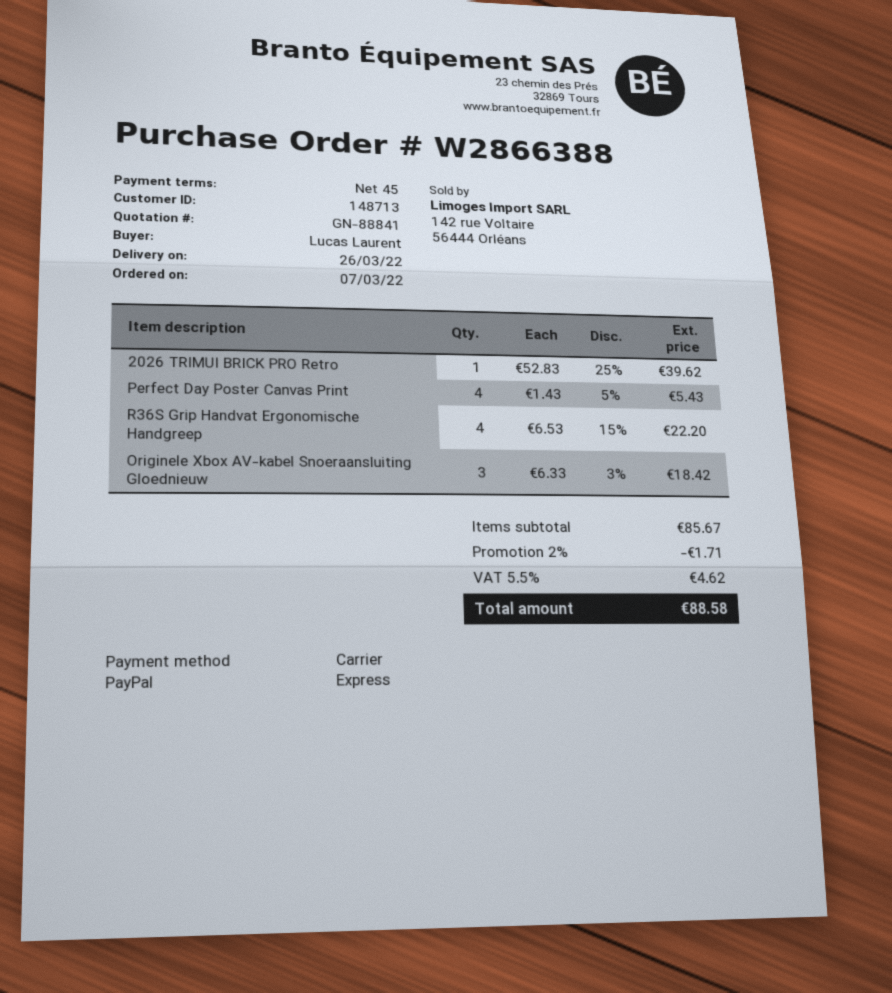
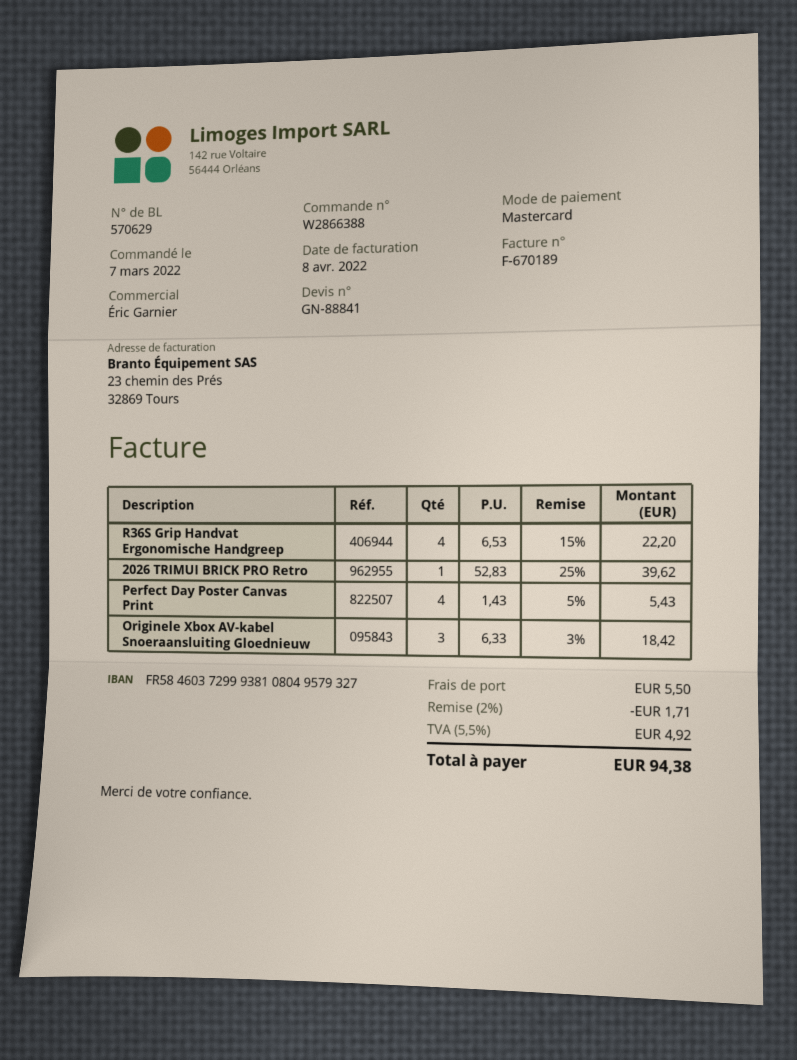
payment method: PayPal -> Mastercard
shipping: none -> 5.50
tax: 5.5% = 4.62 -> 5.5% = 4.92
total: 88.58 -> 94.38

